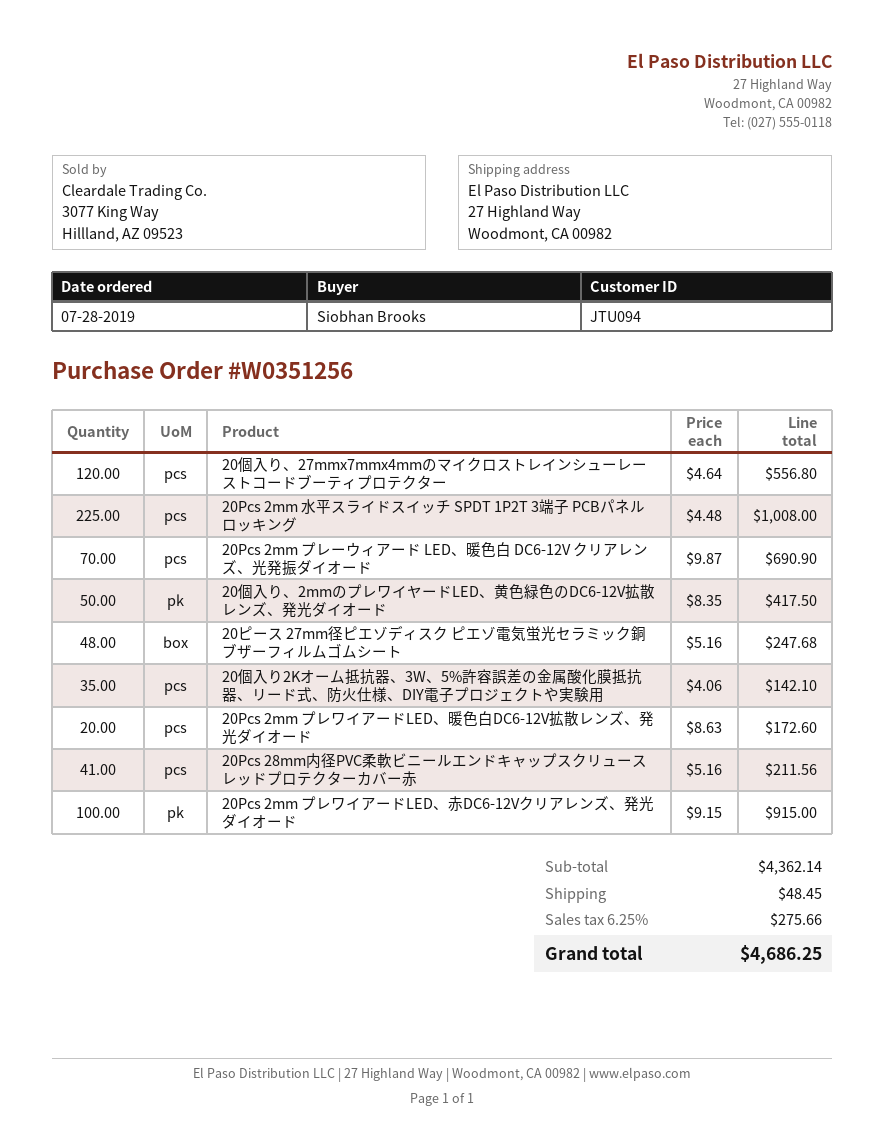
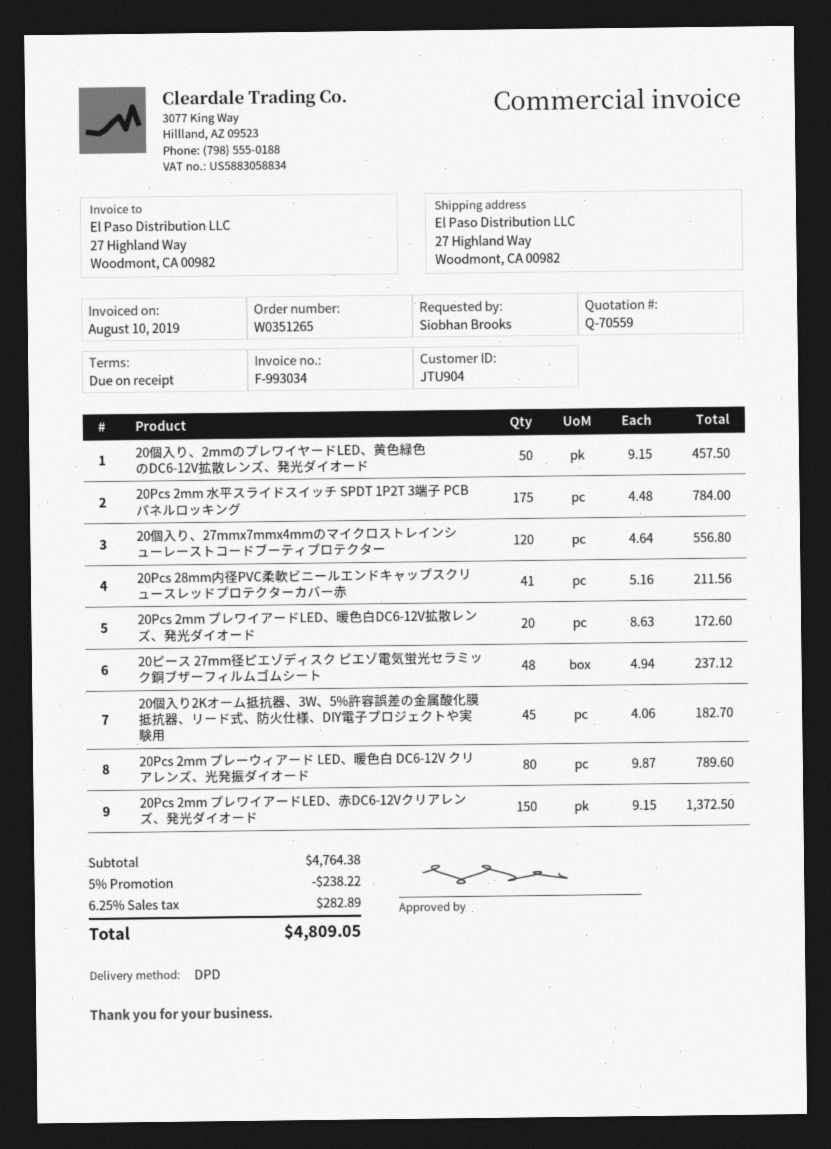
order number: W0351256 -> W0351265
customer number: JTU094 -> JTU904
20Pcs 2mm 水平スライドスイッチ SPDT 1P2T 3端子 PCBパネルロッキング: 225 x 4.48 = 1008.00 -> 175 x 4.48 = 784.00
20Pcs 2mm プレーウィアード LED、暖色白 DC6-12V クリアレンズ、光発振ダイオード: 70 x 9.87 = 690.90 -> 80 x 9.87 = 789.60
20個入り、2mmのプレワイヤードLED、黄色緑色のDC6-12V拡散レンズ、発光ダイオード: 50 x 8.35 = 417.50 -> 50 x 9.15 = 457.50
20ピース 27mm径ピエゾディスク ピエゾ電気蛍光セラミック銅ブザーフィルムゴムシート: 48 x 5.16 = 247.68 -> 48 x 4.94 = 237.12
20個入り2Kオーム抵抗器、3W、5%許容誤差の金属酸化膜抵抗器、リード式、防火仕様、DIY電子プロジェクトや実験用: 35 x 4.06 = 142.10 -> 45 x 4.06 = 182.70
20Pcs 2mm プレワイアードLED、赤DC6-12Vクリアレンズ、発光ダイオード: 100 x 9.15 = 915.00 -> 150 x 9.15 = 1372.50
subtotal: 4362.14 -> 4764.38
discount: none -> 5% = 238.22
shipping: 48.45 -> none
tax: 6.25% = 275.66 -> 6.25% = 282.89
total: 4686.25 -> 4809.05

